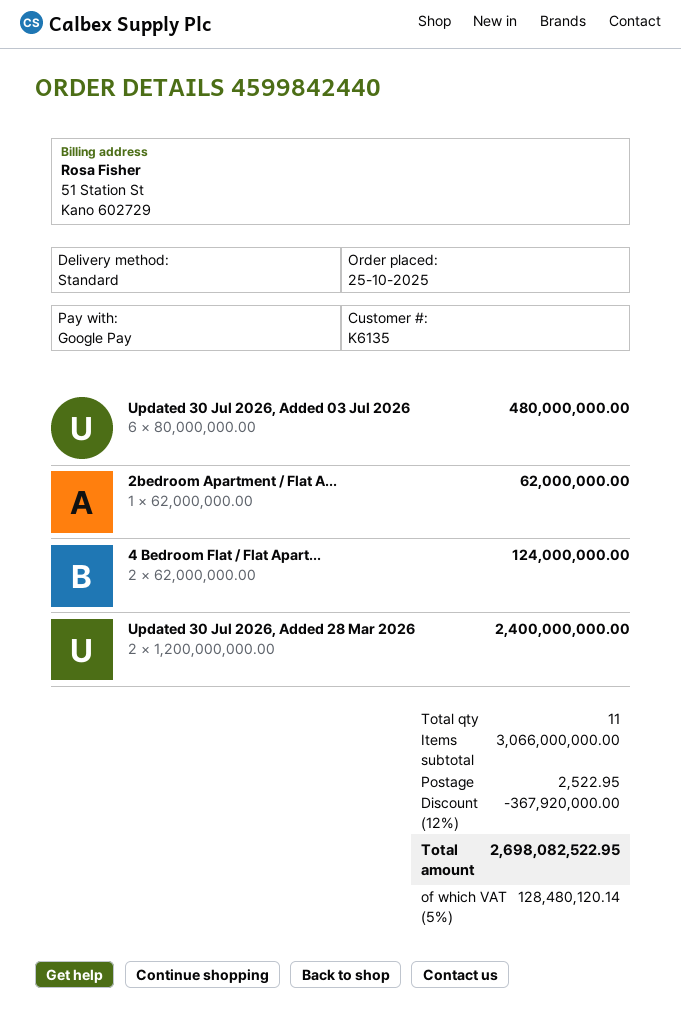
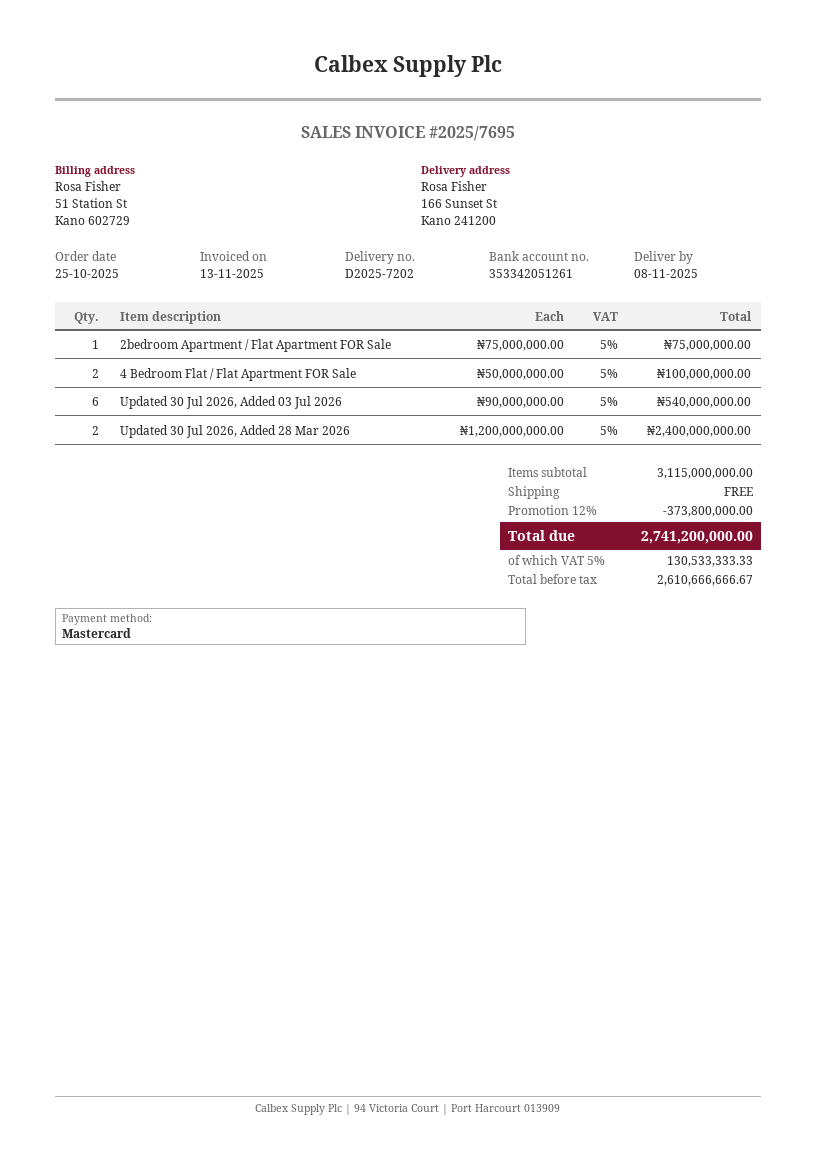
payment method: Google Pay -> Mastercard
Updated 30 Jul 2026, Added 03 Jul 2026: 6 x 80000000.00 = 480000000.00 -> 6 x 90000000.00 = 540000000.00
2bedroom Apartment / Flat A...: 1 x 62000000.00 = 62000000.00 -> 1 x 75000000.00 = 75000000.00
4 Bedroom Flat / Flat Apart...: 2 x 62000000.00 = 124000000.00 -> 2 x 50000000.00 = 100000000.00
subtotal: 3066000000.00 -> 3115000000.00
discount: 12% = 367920000.00 -> 12% = 373800000.00
shipping: 2522.95 -> 0.00
tax: 5% = 128480120.14 -> 5% = 130533333.33
total: 2698082522.95 -> 2741200000.00

